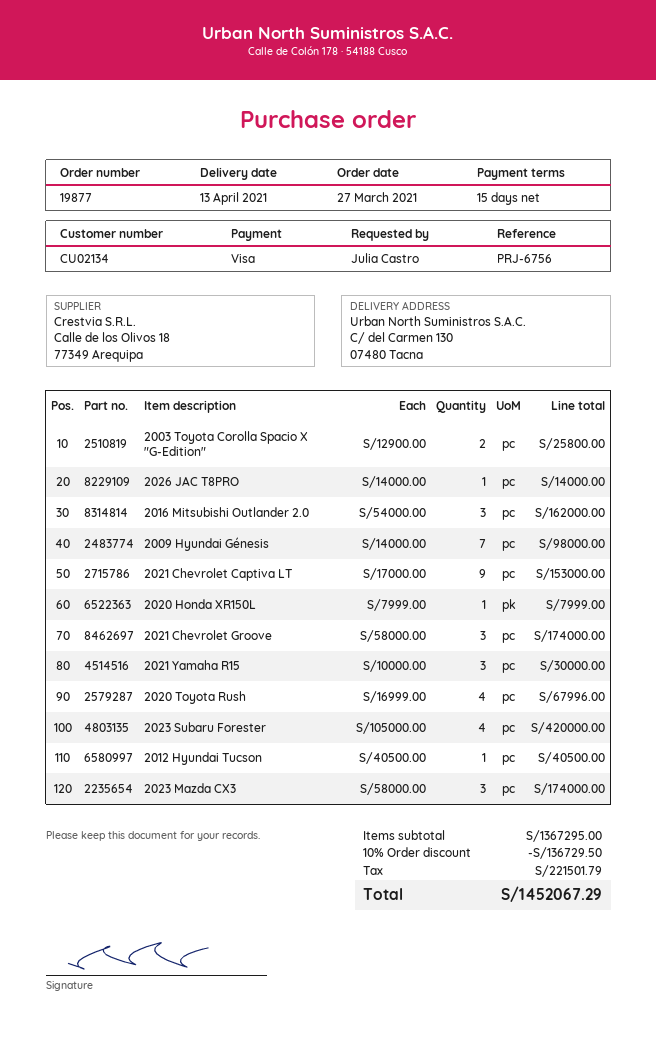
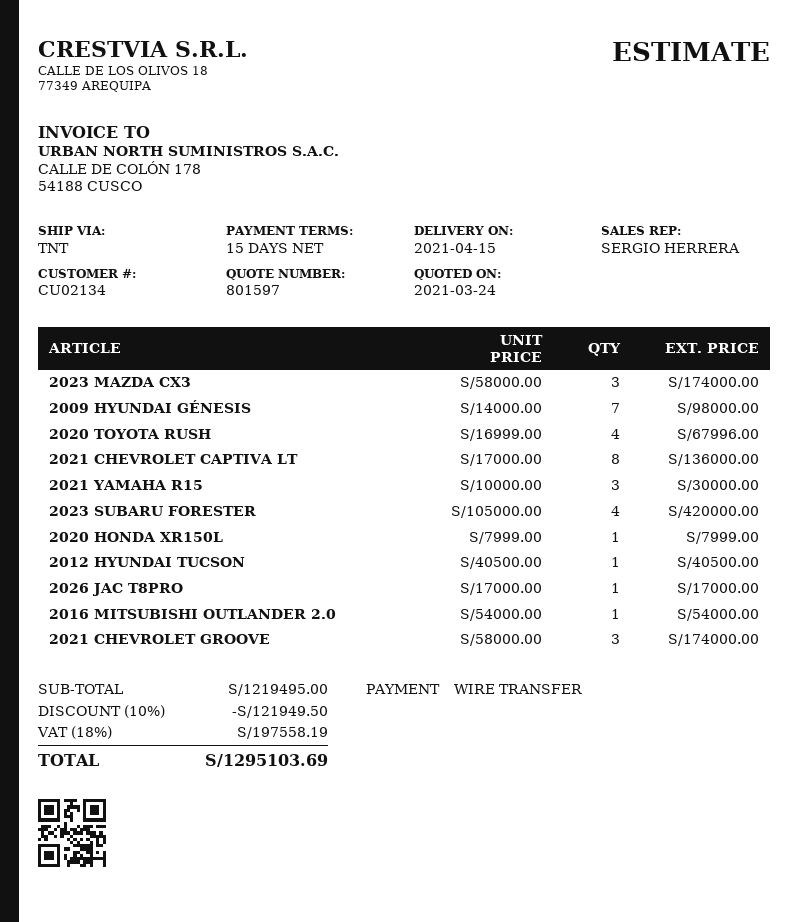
delivery date: 2021-04-13 -> 2021-04-15
payment method: Visa -> bank transfer
2003 Toyota Corolla Spacio X "G-Edition": 2 x 12900.00 = 25800.00 -> none
2026 JAC T8PRO: 1 x 14000.00 = 14000.00 -> 1 x 17000.00 = 17000.00
2016 Mitsubishi Outlander 2.0: 3 x 54000.00 = 162000.00 -> 1 x 54000.00 = 54000.00
2021 Chevrolet Captiva LT: 9 x 17000.00 = 153000.00 -> 8 x 17000.00 = 136000.00
subtotal: 1367295.00 -> 1219495.00
discount: 10% = 136729.50 -> 10% = 121949.50
tax: 221501.79 -> 197558.19
total: 1452067.29 -> 1295103.69

